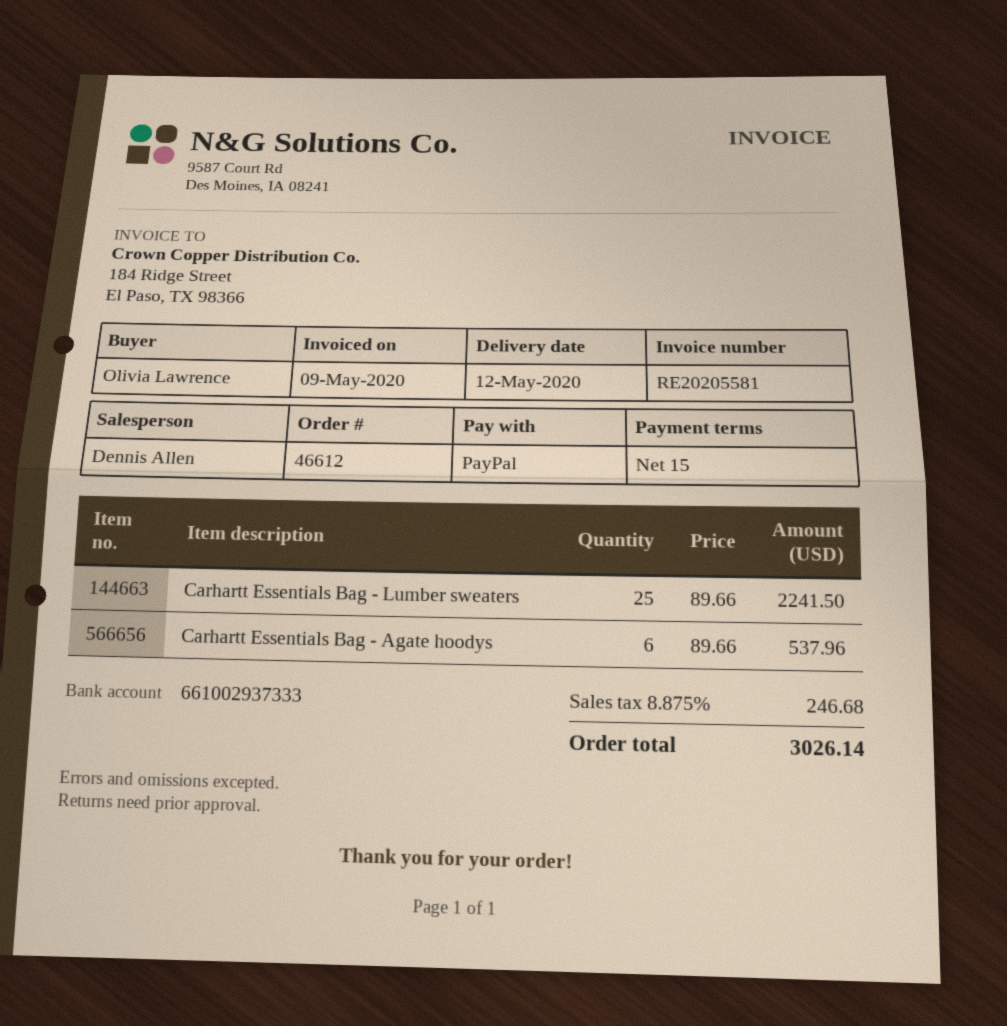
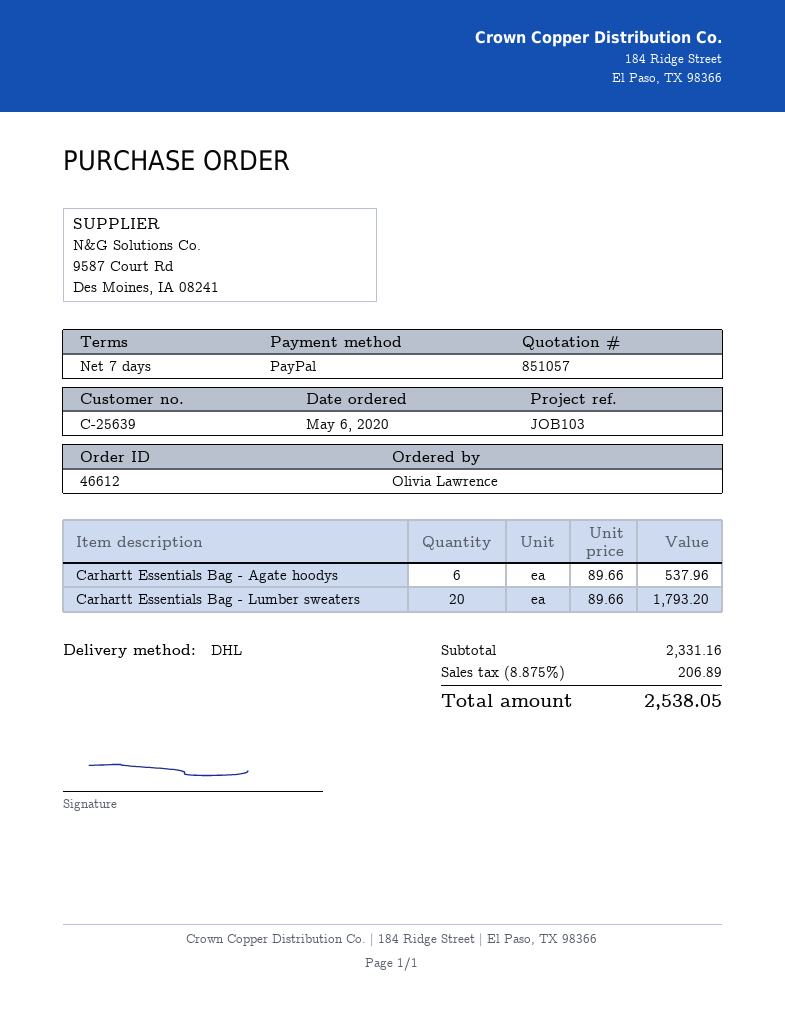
payment terms: 15 days -> 7 days
Carhartt Essentials Bag - Lumber sweaters: 25 x 89.66 = 2241.50 -> 20 x 89.66 = 1793.20
tax: 8.875% = 246.68 -> 8.875% = 206.89
total: 3026.14 -> 2538.05

